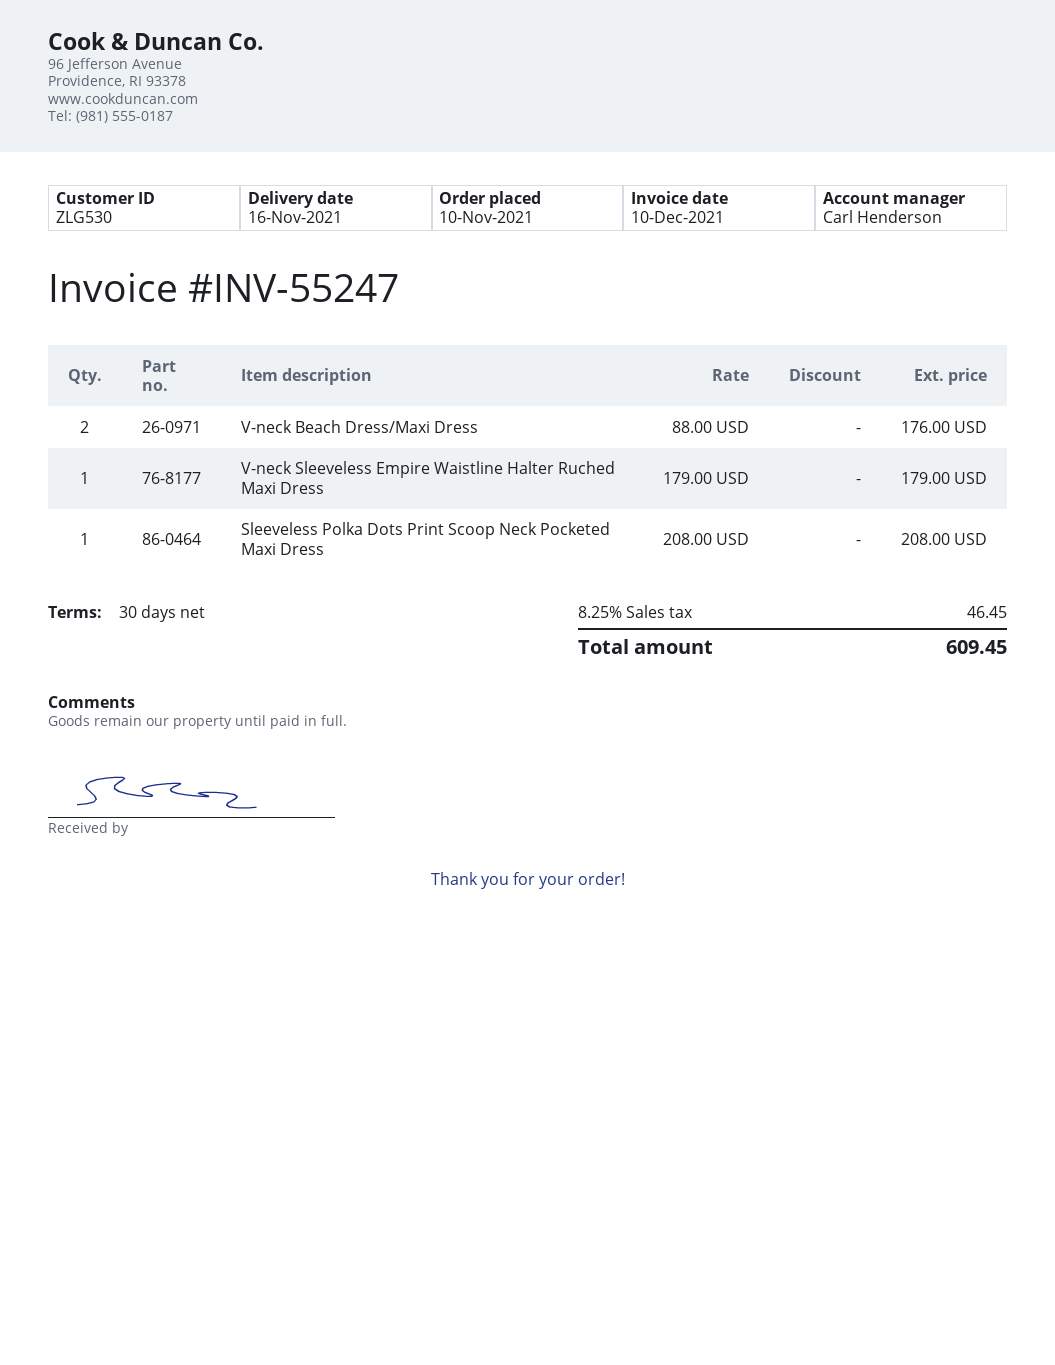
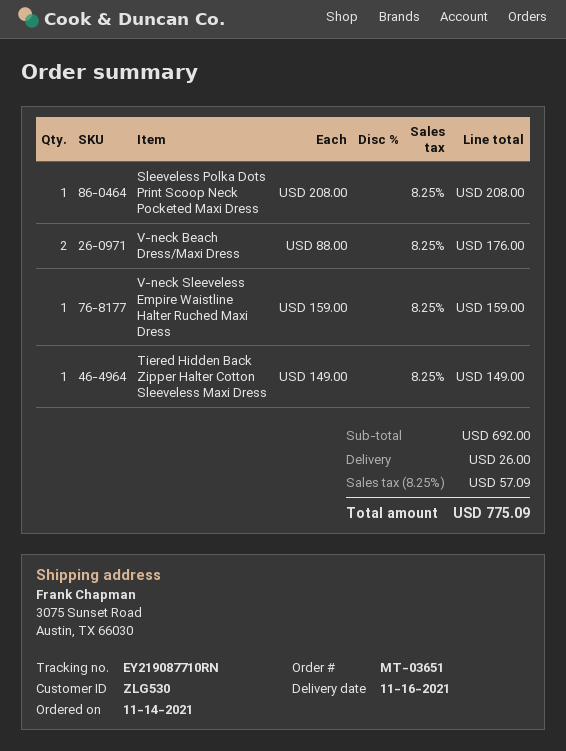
order date: 2021-11-10 -> 2021-11-14
V-neck Sleeveless Empire Waistline Halter Ruched Maxi Dress: 1 x 179.00 = 179.00 -> 1 x 159.00 = 159.00
Tiered Hidden Back Zipper Halter Cotton Sleeveless Maxi Dress: none -> 1 x 149.00 = 149.00
shipping: none -> 26.00
tax: 8.25% = 46.45 -> 8.25% = 57.09
total: 609.45 -> 775.09

